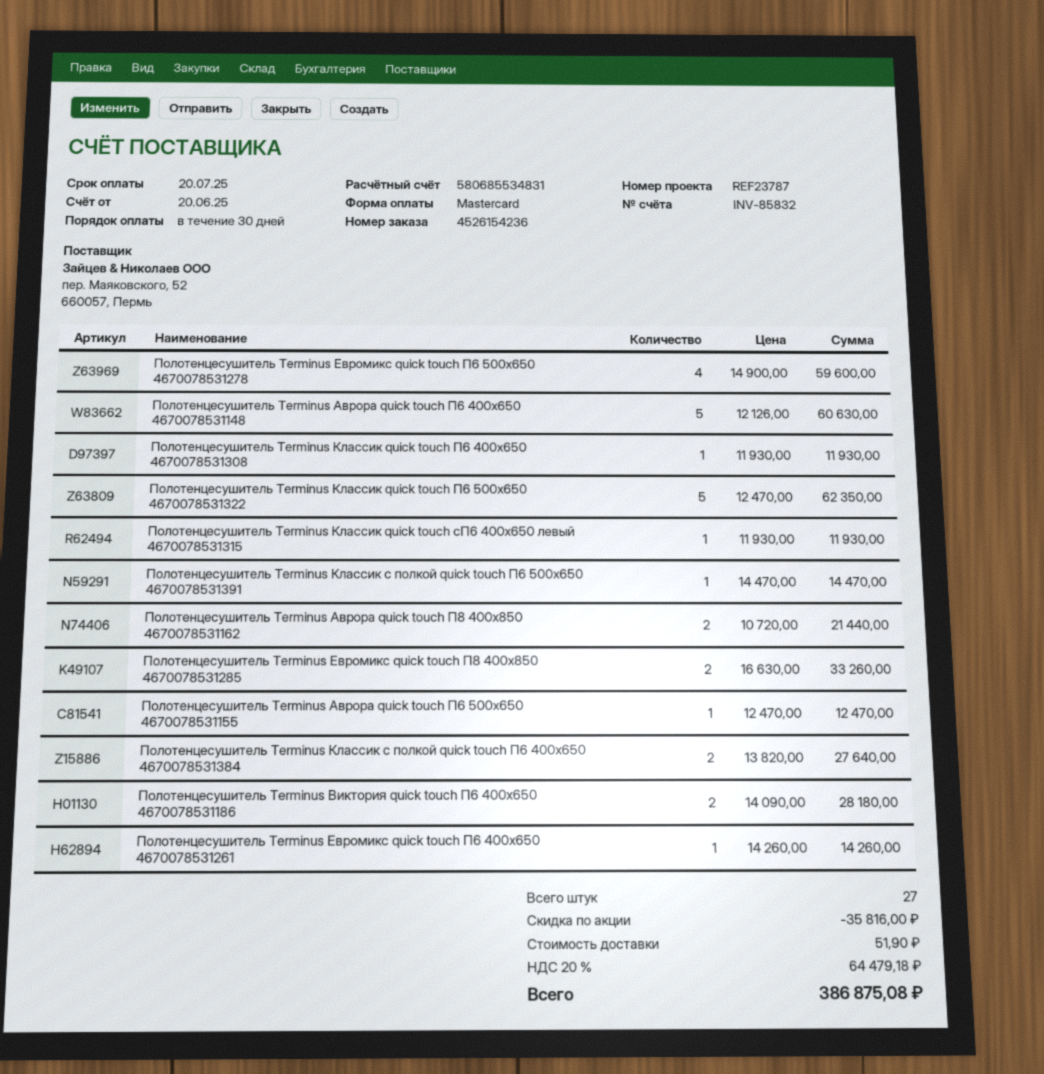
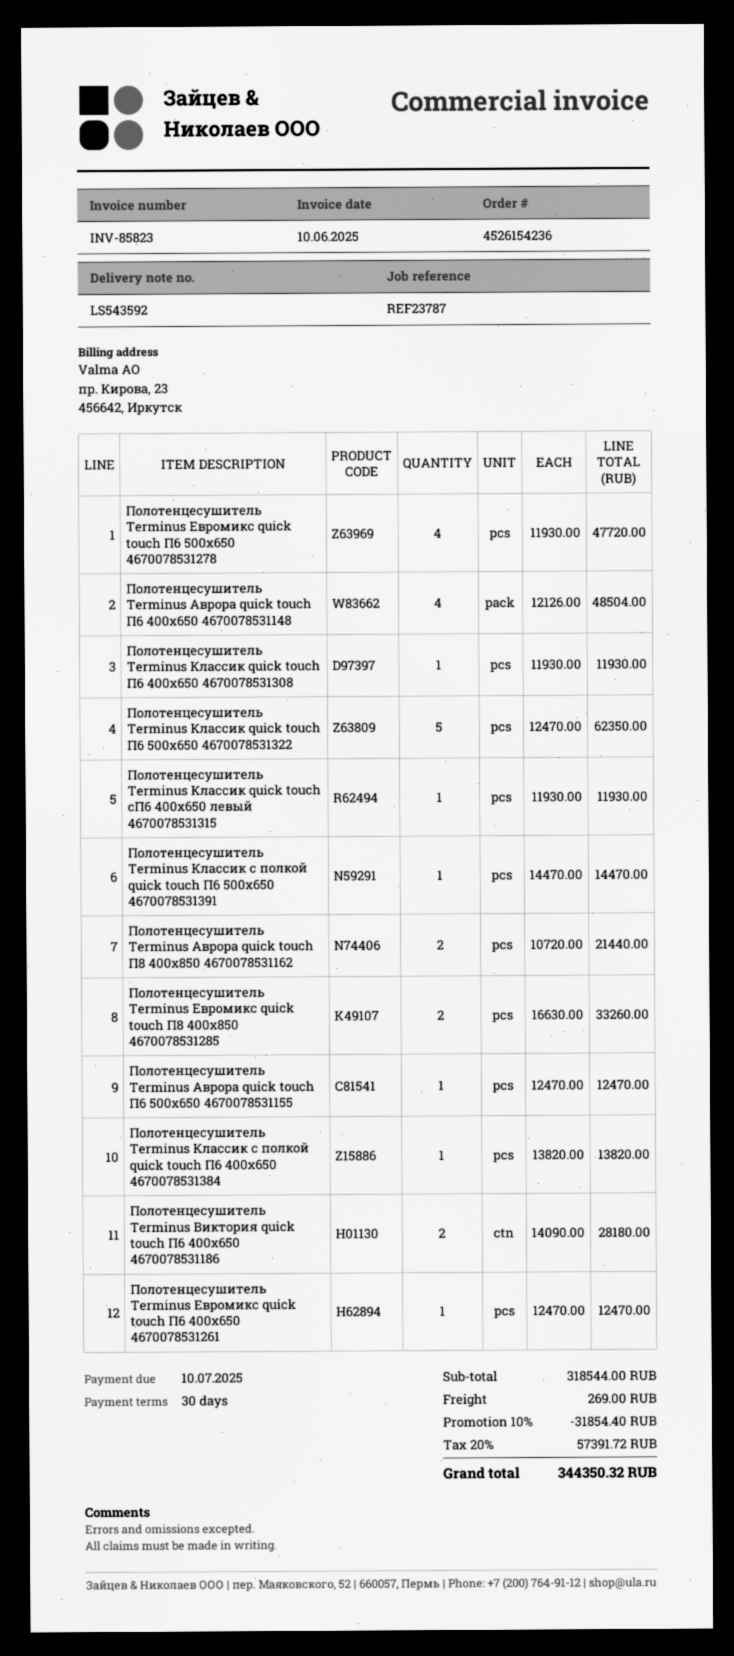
invoice number: INV-85832 -> INV-85823
invoice date: 2025-06-20 -> 2025-06-10
due date: 2025-07-20 -> 2025-07-10
Полотенцесушитель Terminus Евромикс quick touch П6 500x650 4670078531278: 4 x 14900.00 = 59600.00 -> 4 x 11930.00 = 47720.00
Полотенцесушитель Terminus Аврора quick touch П6 400x650 4670078531148: 5 x 12126.00 = 60630.00 -> 4 x 12126.00 = 48504.00
Полотенцесушитель Terminus Классик с полкой quick touch П6 400x650 4670078531384: 2 x 13820.00 = 27640.00 -> 1 x 13820.00 = 13820.00
Полотенцесушитель Terminus Евромикс quick touch П6 400x650 4670078531261: 1 x 14260.00 = 14260.00 -> 1 x 12470.00 = 12470.00
discount: 35816.00 -> 31854.40
shipping: 51.90 -> 269.00
tax: 20% = 64479.18 -> 20% = 57391.72
total: 386875.08 -> 344350.32

